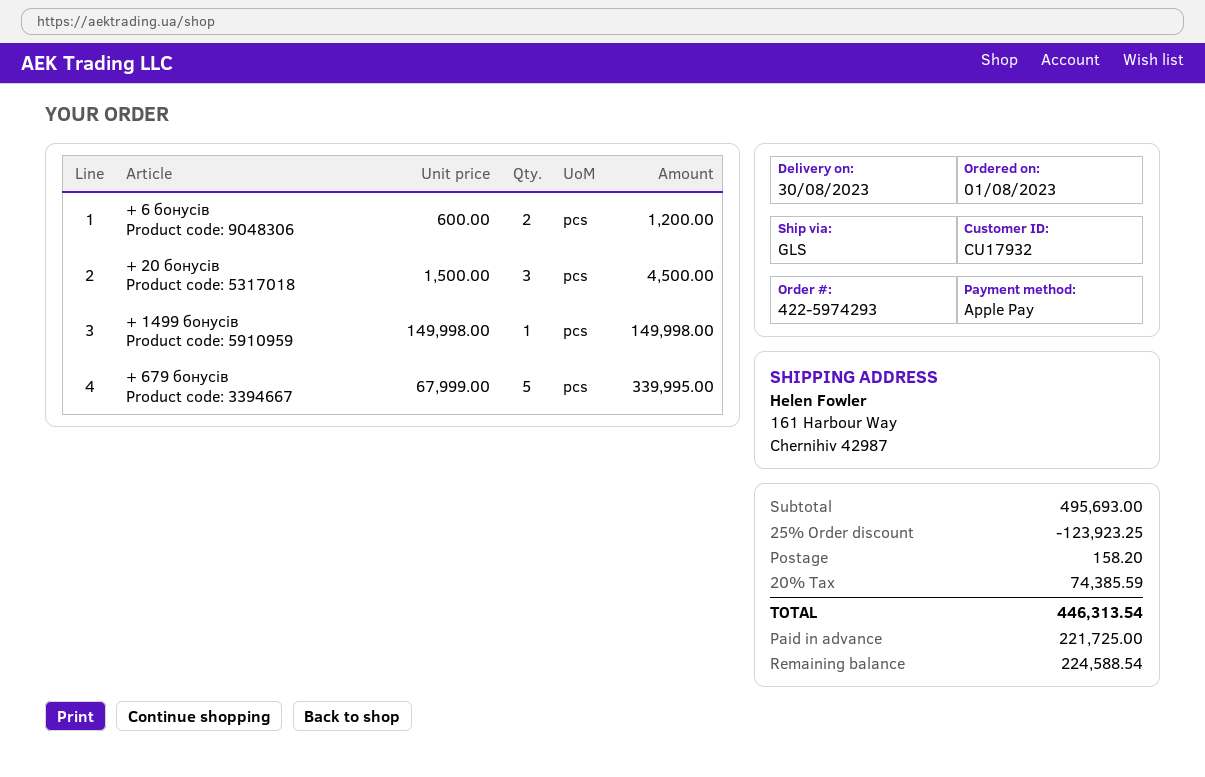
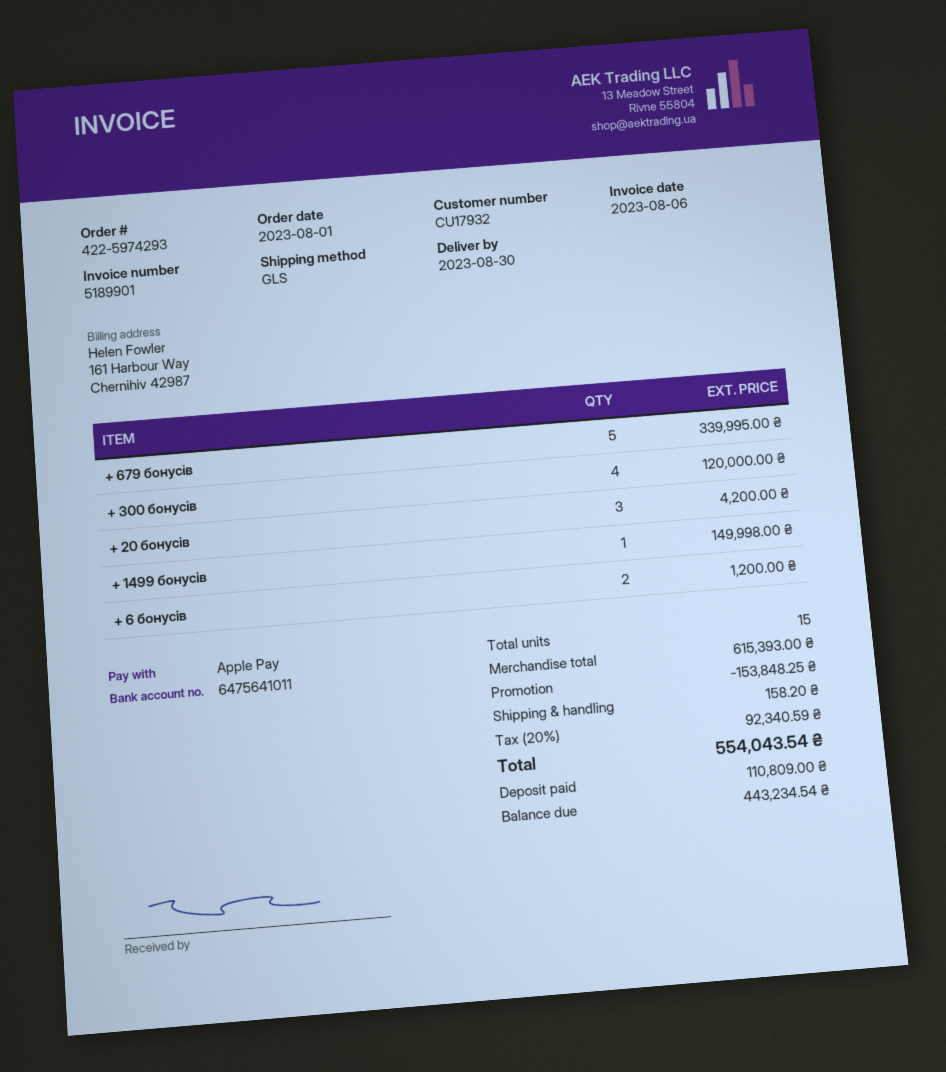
+ 20 бонусів: 3 for 4500.00 -> 3 for 4200.00
+ 300 бонусів: none -> 4 for 120000.00
subtotal: 495693.00 -> 615393.00
discount: 123923.25 -> 153848.25
tax: 20% = 74385.59 -> 20% = 92340.59
total: 446313.54 -> 554043.54
deposit: 221725.00 -> 110809.00
balance: 224588.54 -> 443234.54

